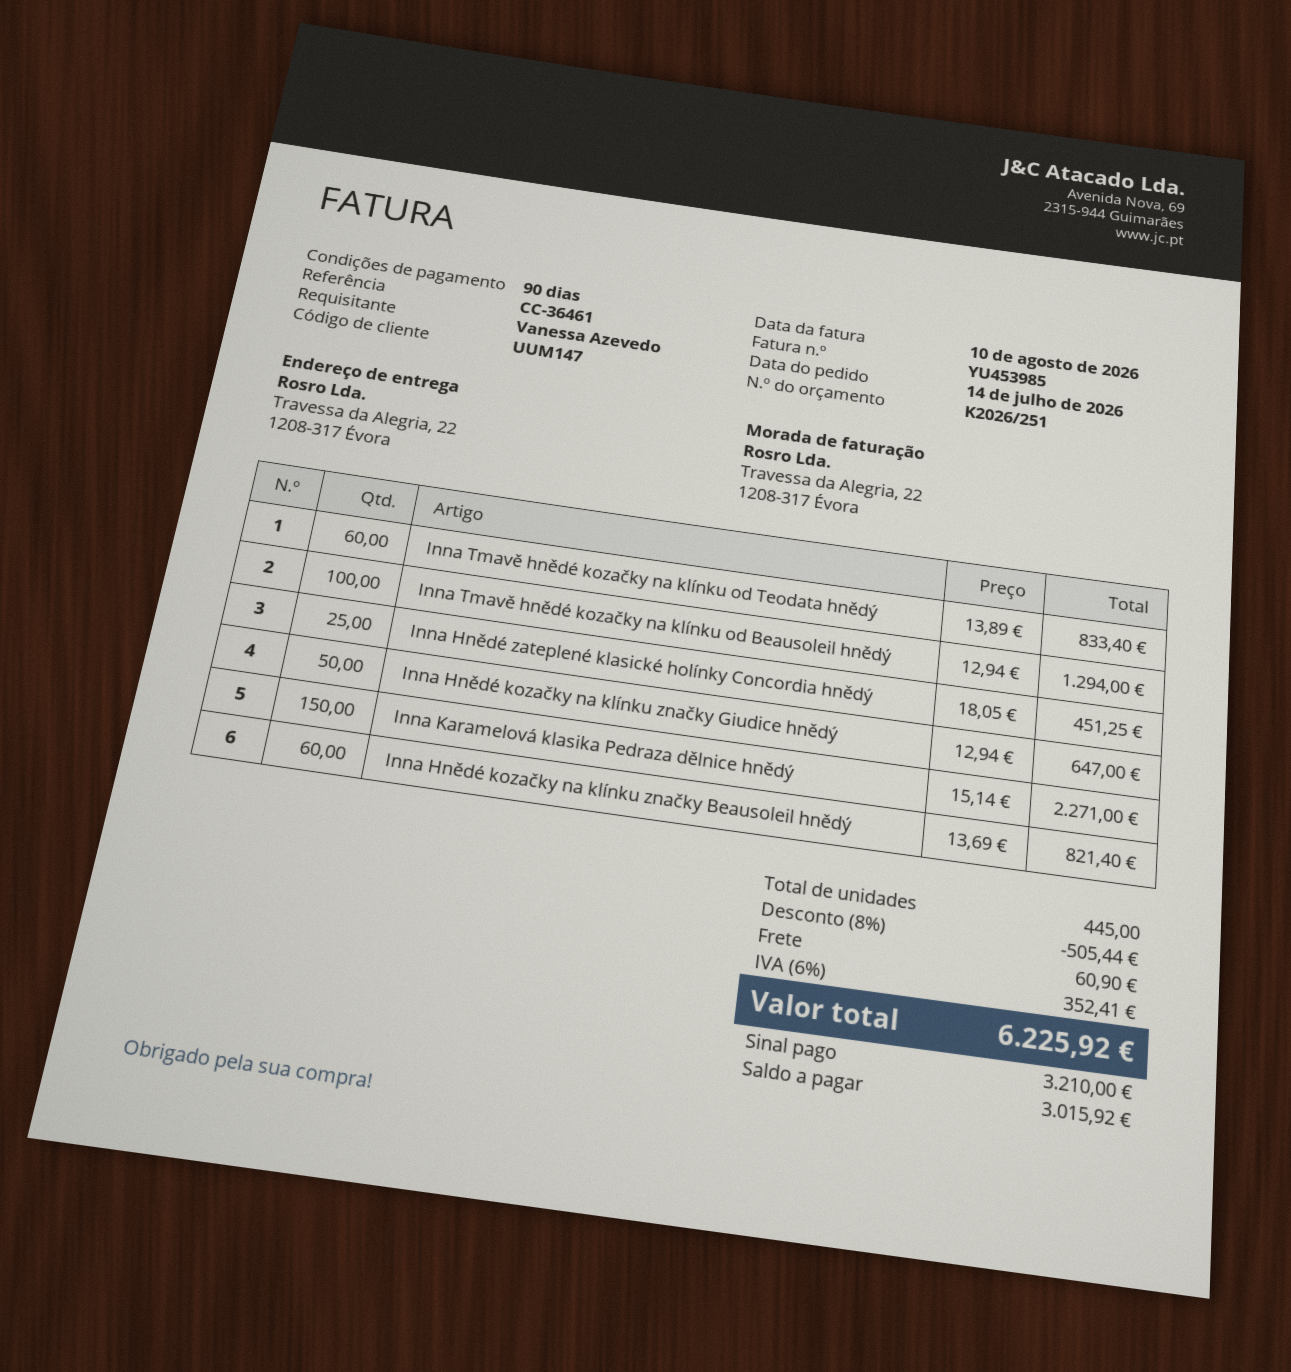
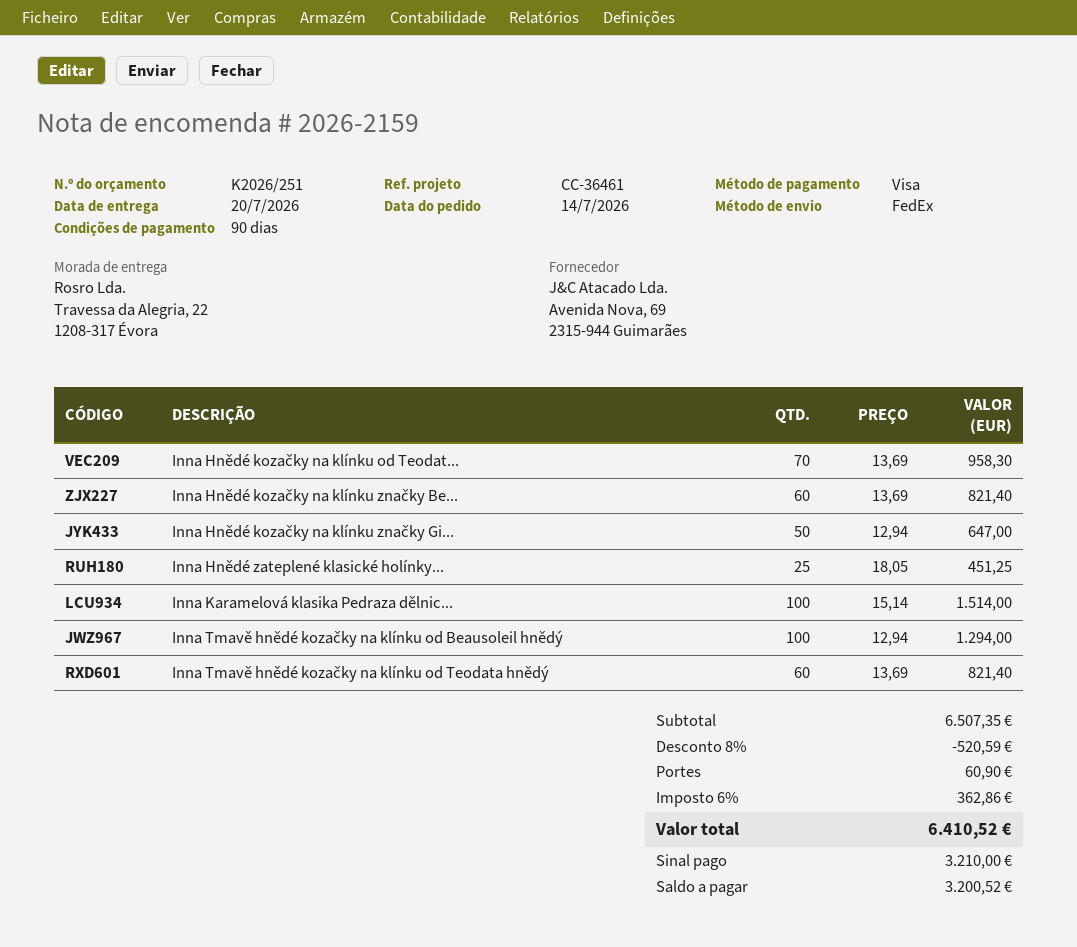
Inna Tmavě hnědé kozačky na klínku od Teodata hnědý: 60 x 13.89 = 833.40 -> 60 x 13.69 = 821.40
Inna Karamelová klasika Pedraza dělnice hnědý: 150 x 15.14 = 2271.00 -> 100 x 15.14 = 1514.00
Inna Hnědé kozačky na klínku od Teodat...: none -> 70 x 13.69 = 958.30
discount: 8% = 505.44 -> 8% = 520.59
tax: 6% = 352.41 -> 6% = 362.86
total: 6225.92 -> 6410.52
balance: 3015.92 -> 3200.52

